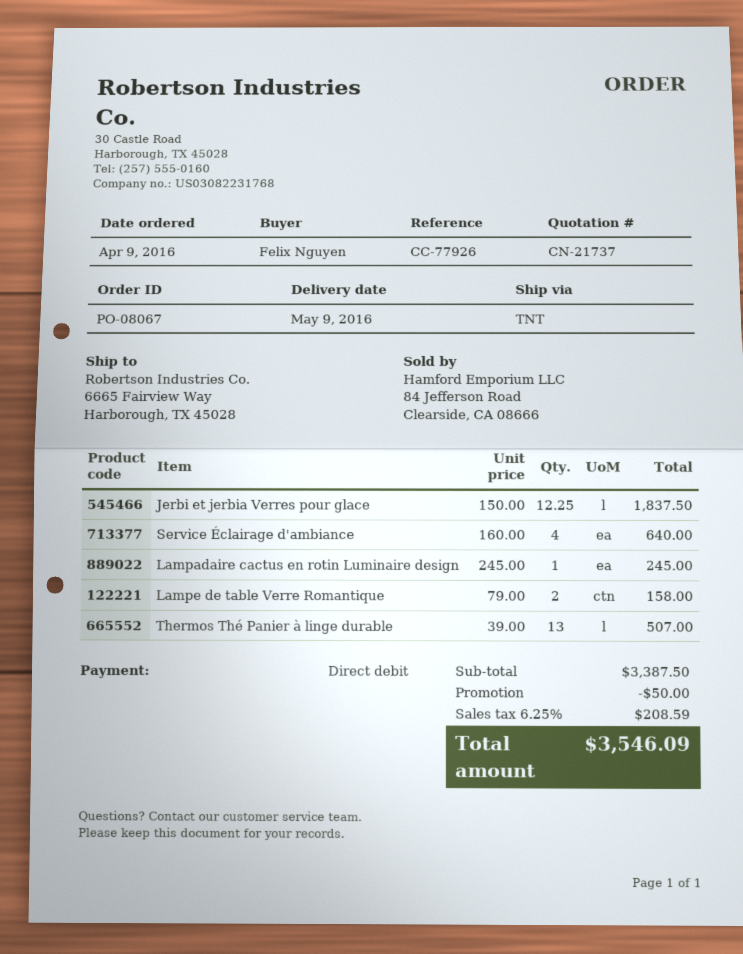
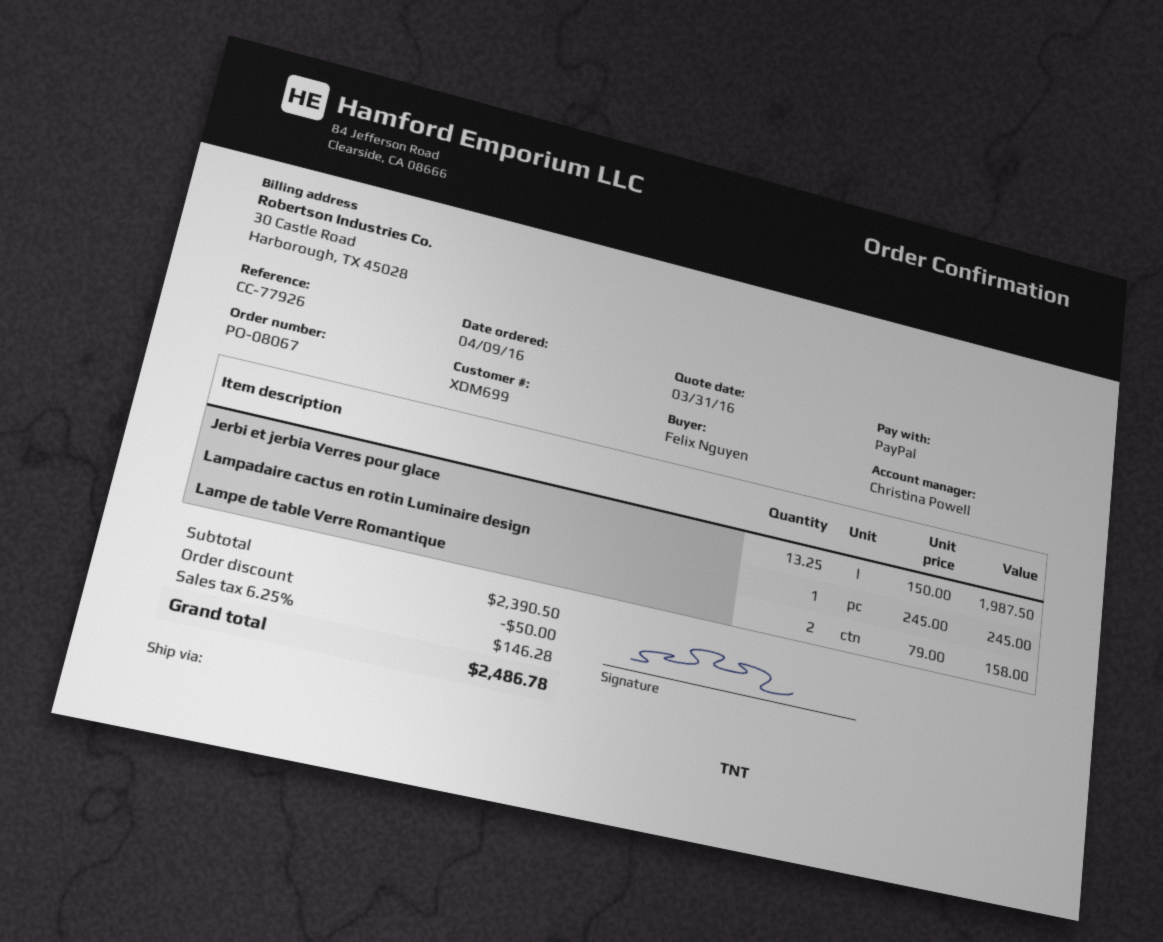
payment method: direct debit -> PayPal
Jerbi et jerbia Verres pour glace: 12.25 x 150.00 = 1837.50 -> 13.25 x 150.00 = 1987.50
Service Éclairage d'ambiance: 4 x 160.00 = 640.00 -> none
Thermos Thé Panier à linge durable: 13 x 39.00 = 507.00 -> none
subtotal: 3387.50 -> 2390.50
tax: 6.25% = 208.59 -> 6.25% = 146.28
total: 3546.09 -> 2486.78

